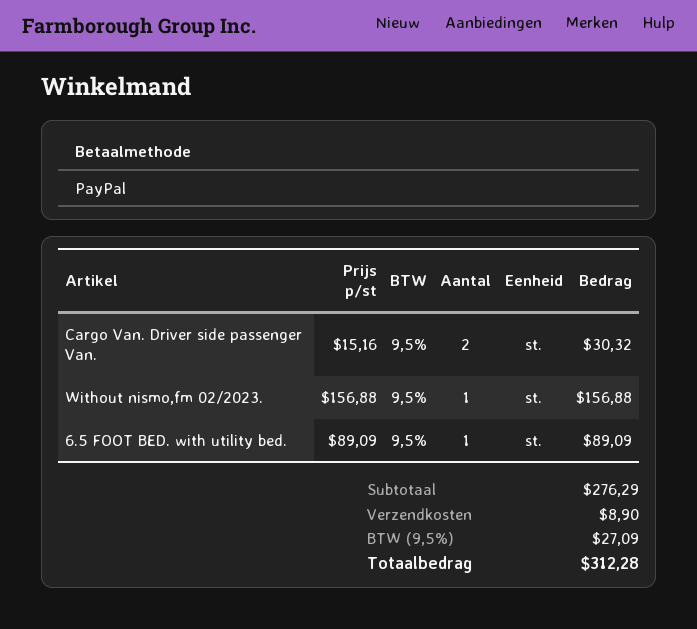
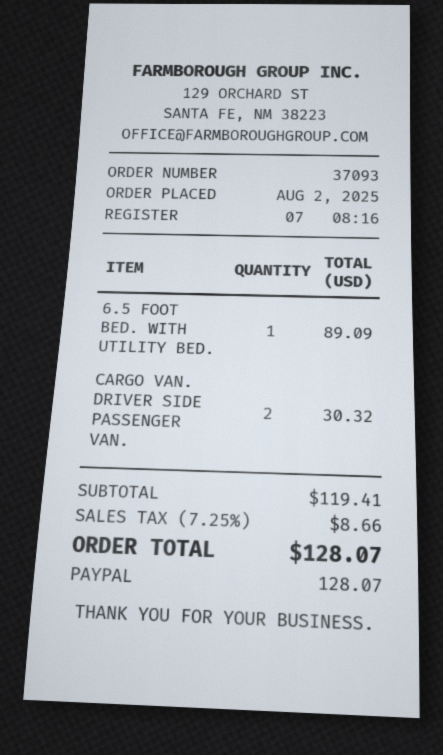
Without nismo,fm 02/2023.: 1 for 156.88 -> none
subtotal: 276.29 -> 119.41
shipping: 8.90 -> none
tax: 9.5% = 27.09 -> 7.25% = 8.66
total: 312.28 -> 128.07

